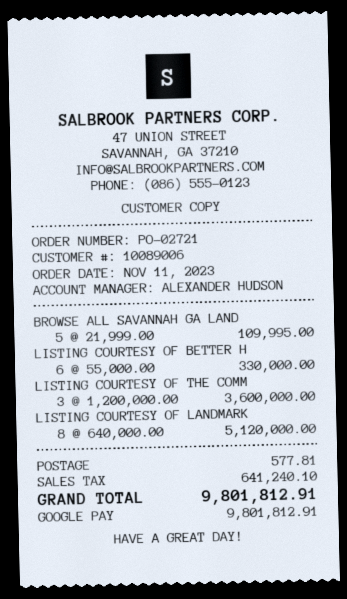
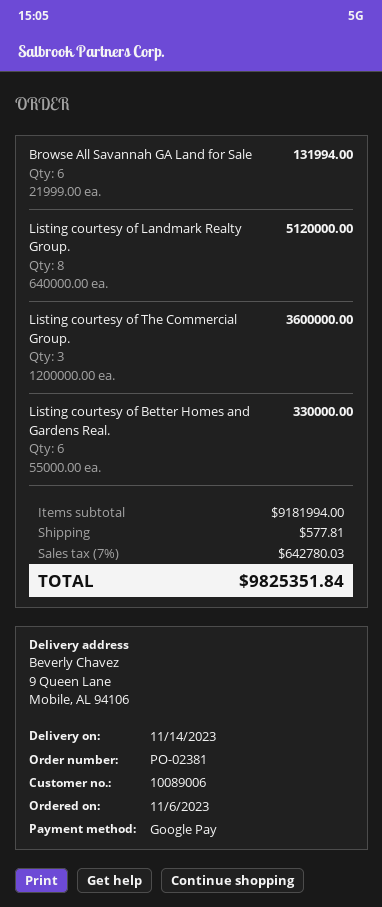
order number: PO-02721 -> PO-02381
order date: 2023-11-11 -> 2023-11-06
BROWSE ALL SAVANNAH GA LAND: 5 x 21999.00 = 109995.00 -> 6 x 21999.00 = 131994.00
tax: 641240.10 -> 642780.03
total: 9801812.91 -> 9825351.84

